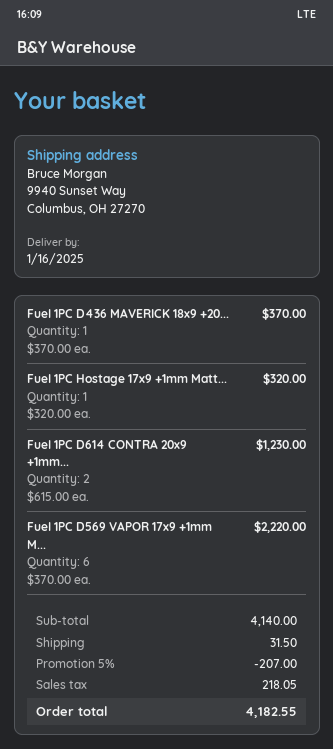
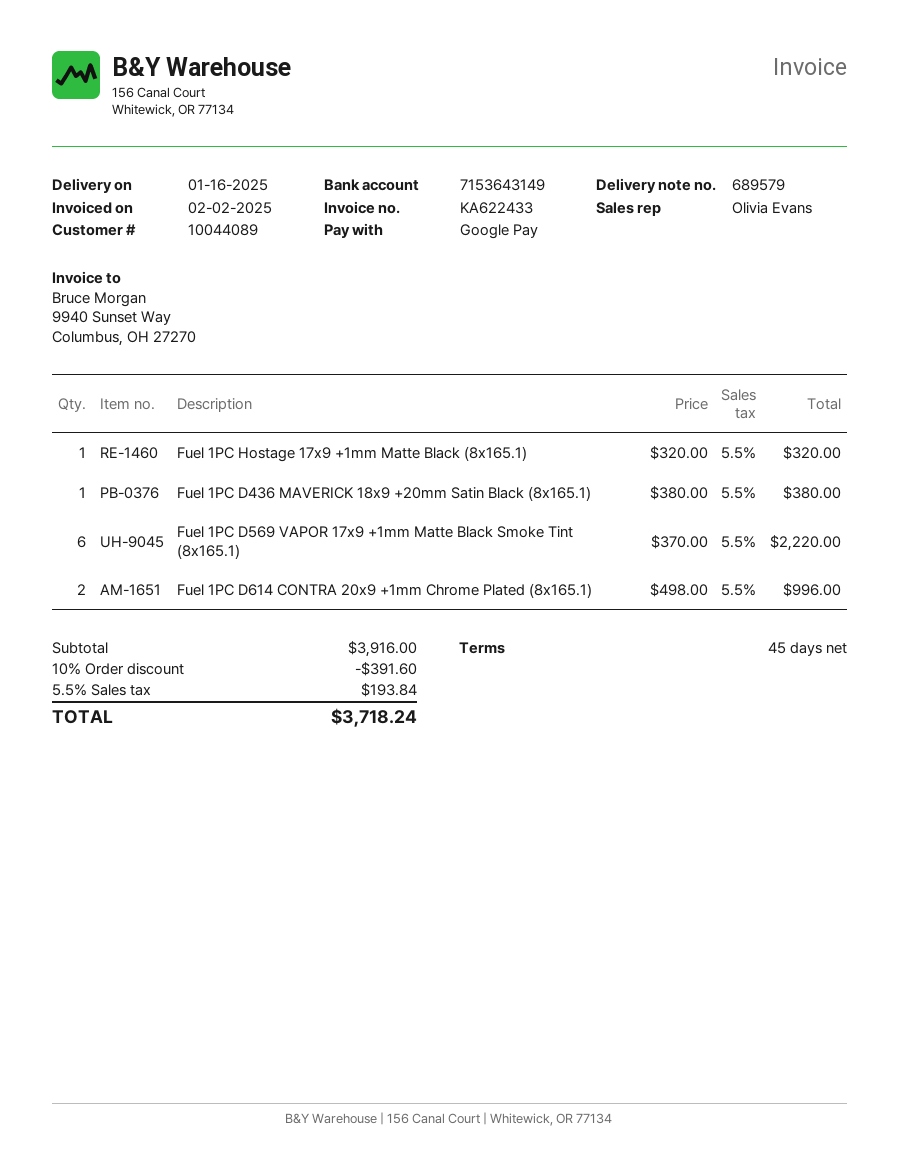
Fuel 1PC D436 MAVERICK 18x9 +20...: 1 x 370.00 = 370.00 -> 1 x 380.00 = 380.00
Fuel 1PC D614 CONTRA 20x9 +1mm...: 2 x 615.00 = 1230.00 -> 2 x 498.00 = 996.00
subtotal: 4140.00 -> 3916.00
discount: 5% = 207.00 -> 10% = 391.60
shipping: 31.50 -> none
tax: 218.05 -> 193.84
total: 4182.55 -> 3718.24

